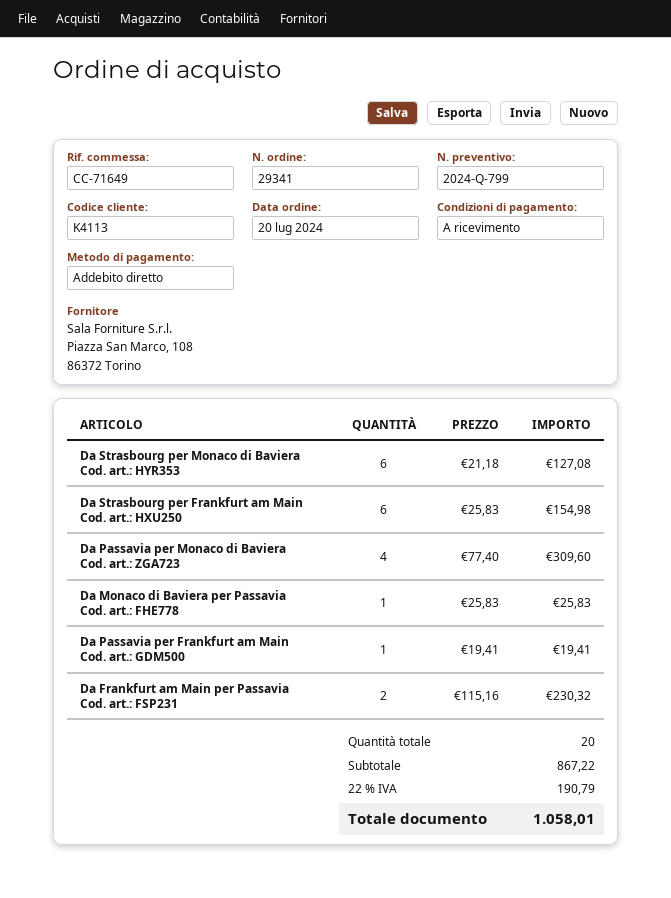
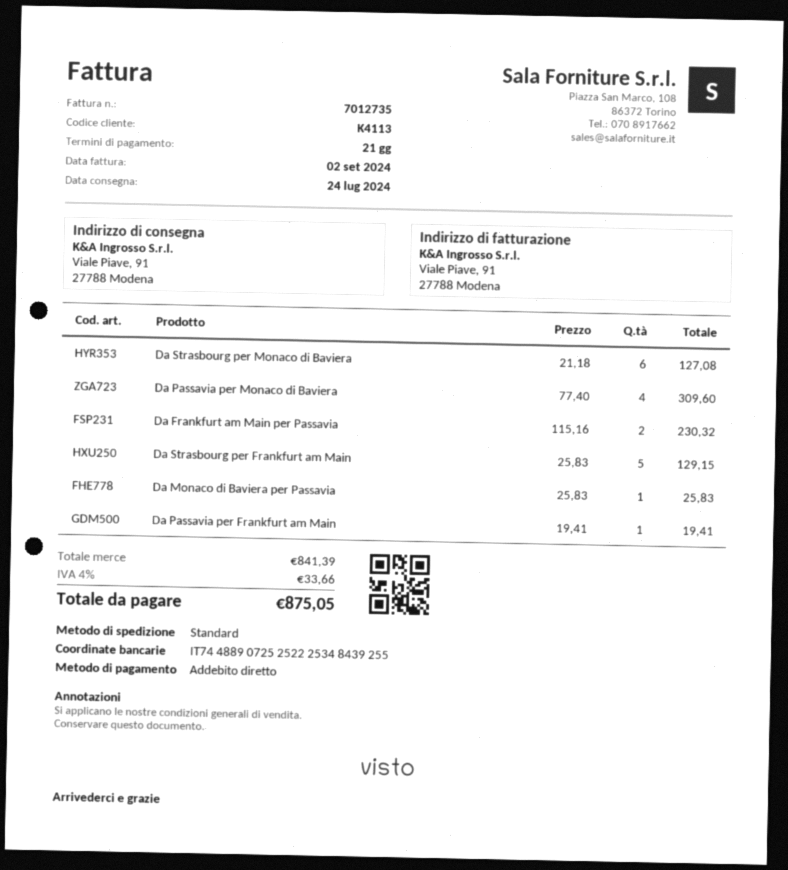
payment terms: on receipt -> 21 days
Da Strasbourg per Frankfurt am Main: 6 x 25.83 = 154.98 -> 5 x 25.83 = 129.15
subtotal: 867.22 -> 841.39
tax: 22% = 190.79 -> 4% = 33.66
total: 1058.01 -> 875.05

